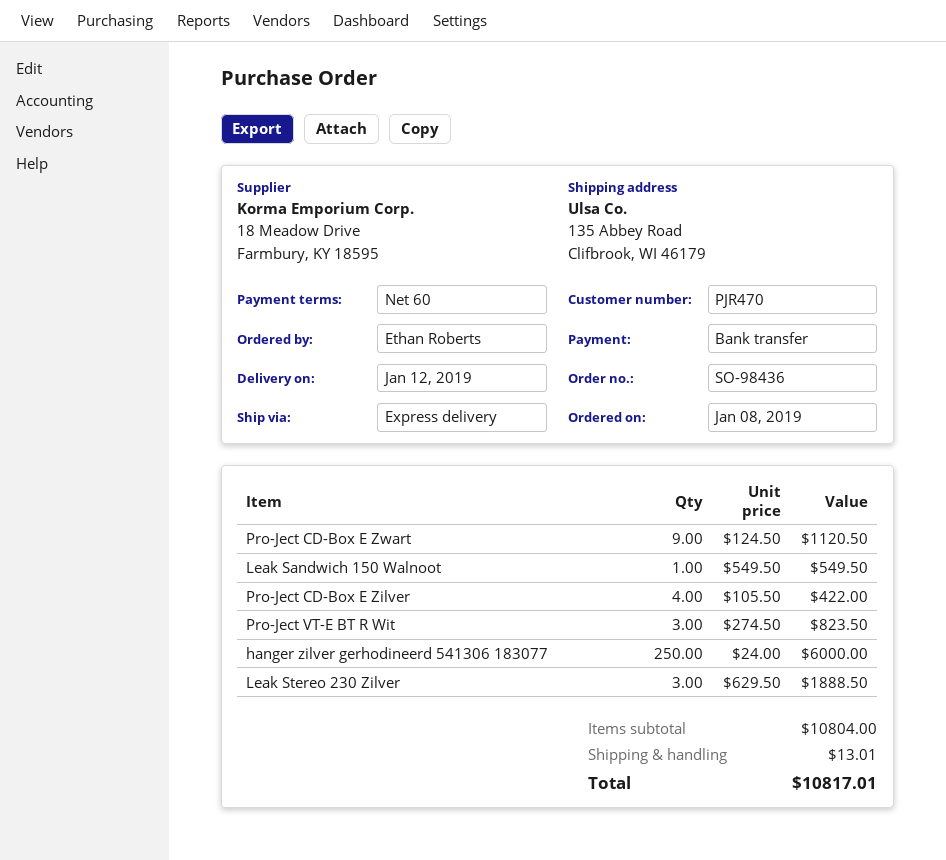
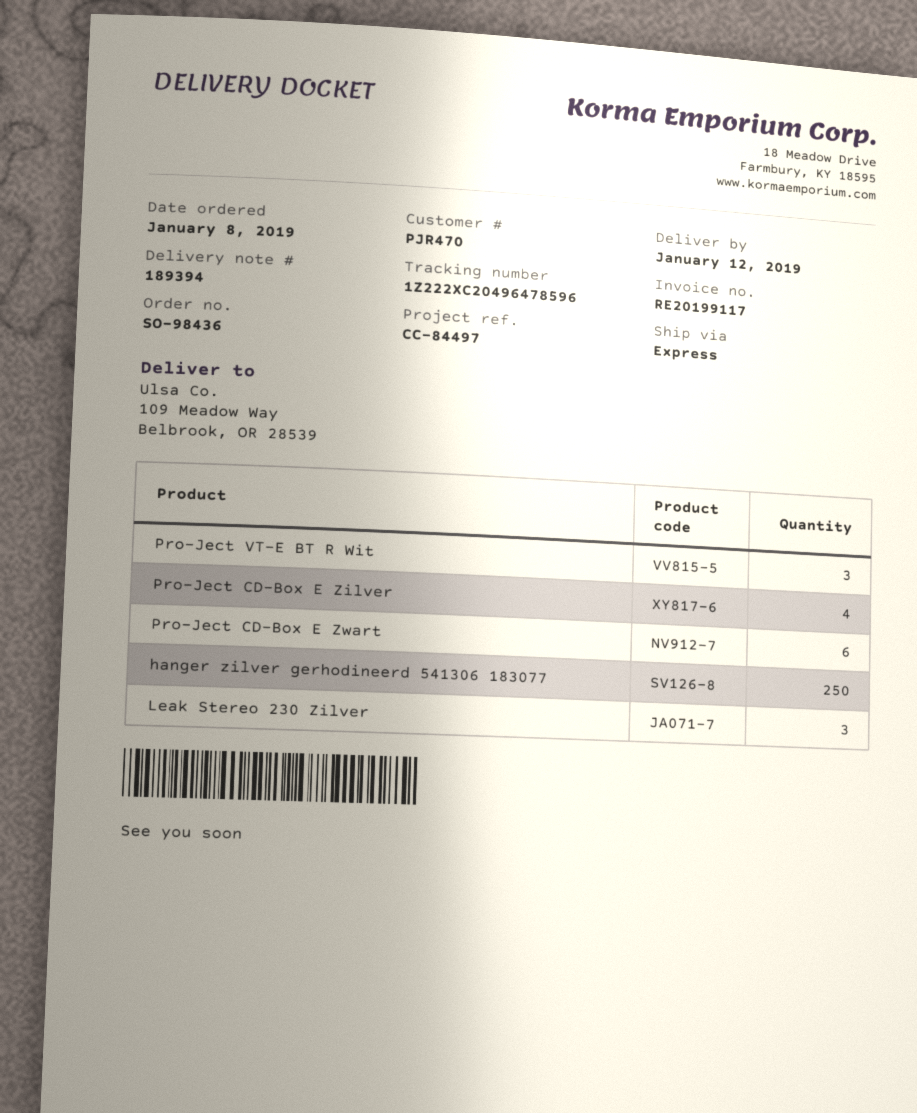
ship to: 135 Abbey Road, Clifbrook, WI 46179 -> 109 Meadow Way, Belbrook, OR 28539
Pro-Ject CD-Box E Zwart: 9 -> 6
Leak Sandwich 150 Walnoot: 1 -> none

